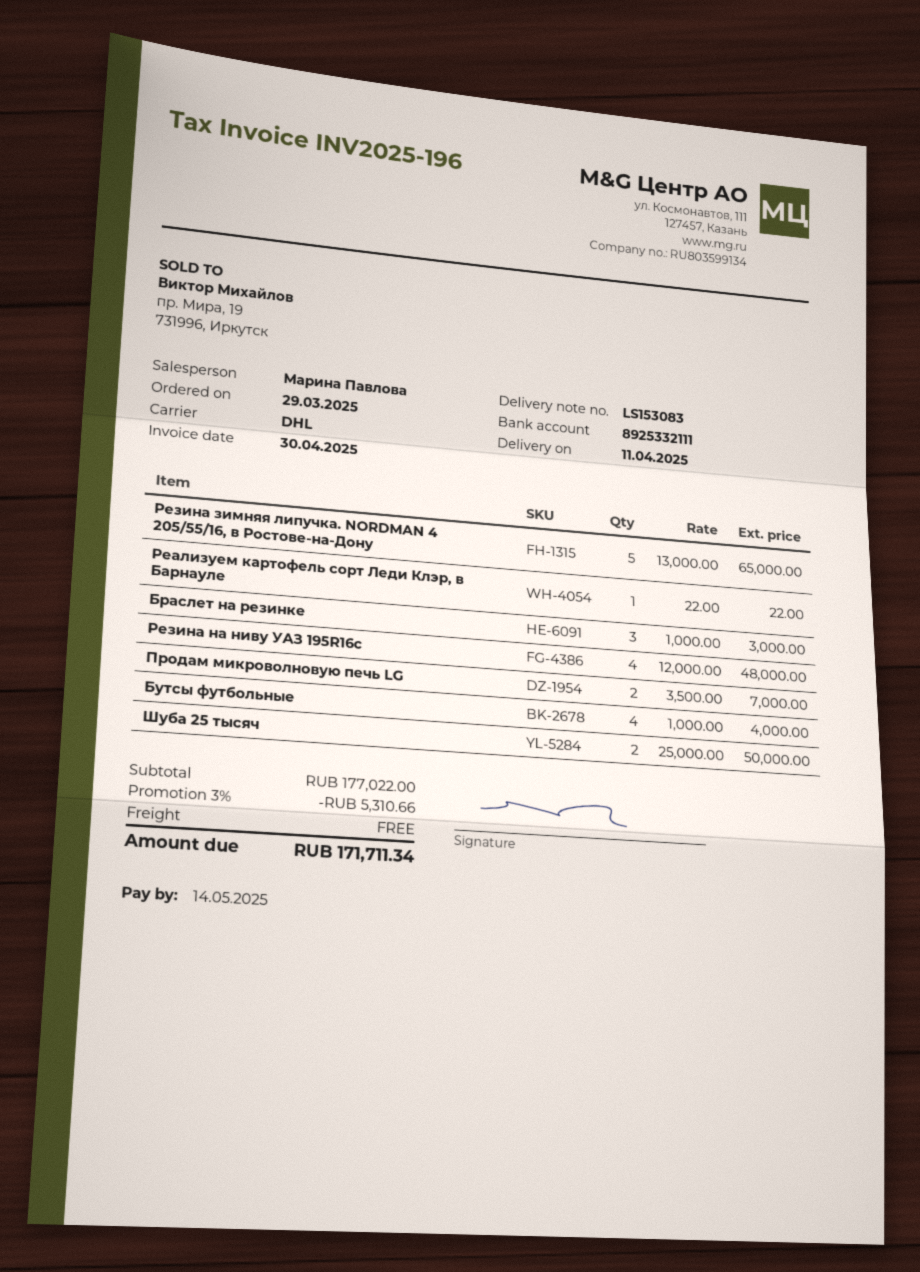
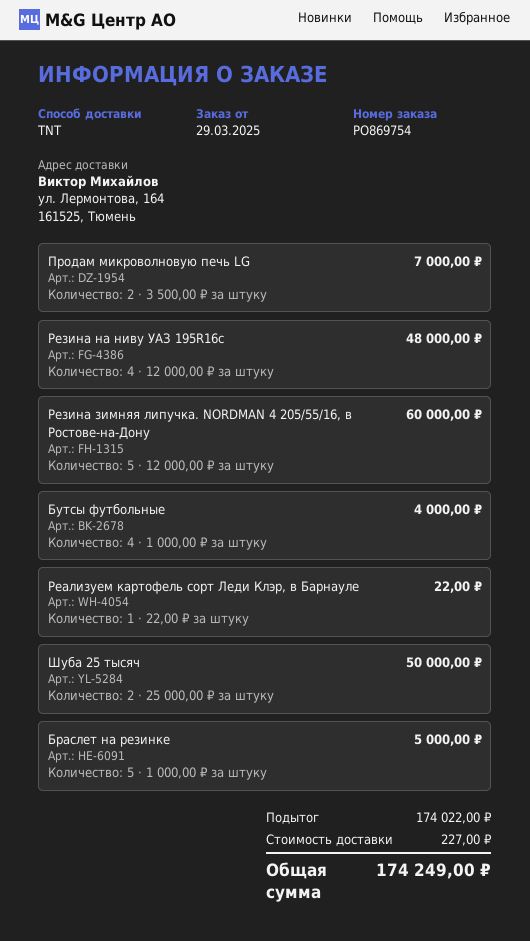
shipping method: DHL -> TNT
Резина зимняя липучка. NORDMAN 4 205/55/16, в Ростове-на-Дону: 5 x 13000.00 = 65000.00 -> 5 x 12000.00 = 60000.00
Браслет на резинке: 3 x 1000.00 = 3000.00 -> 5 x 1000.00 = 5000.00
subtotal: 177022.00 -> 174022.00
discount: 3% = 5310.66 -> none
shipping: 0.00 -> 227.00
total: 171711.34 -> 174249.00

